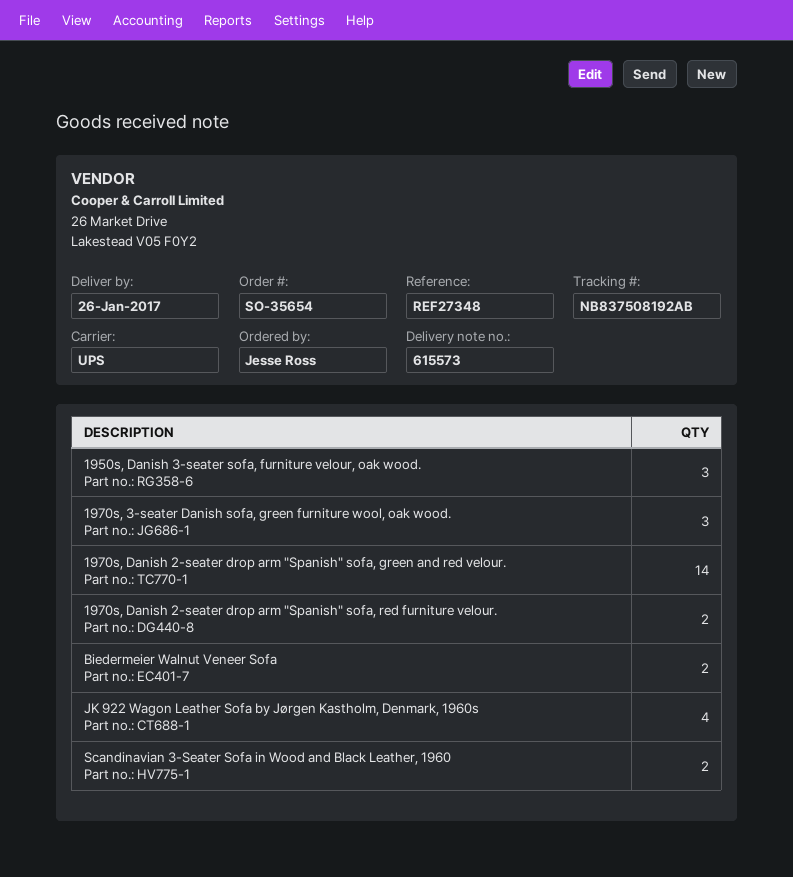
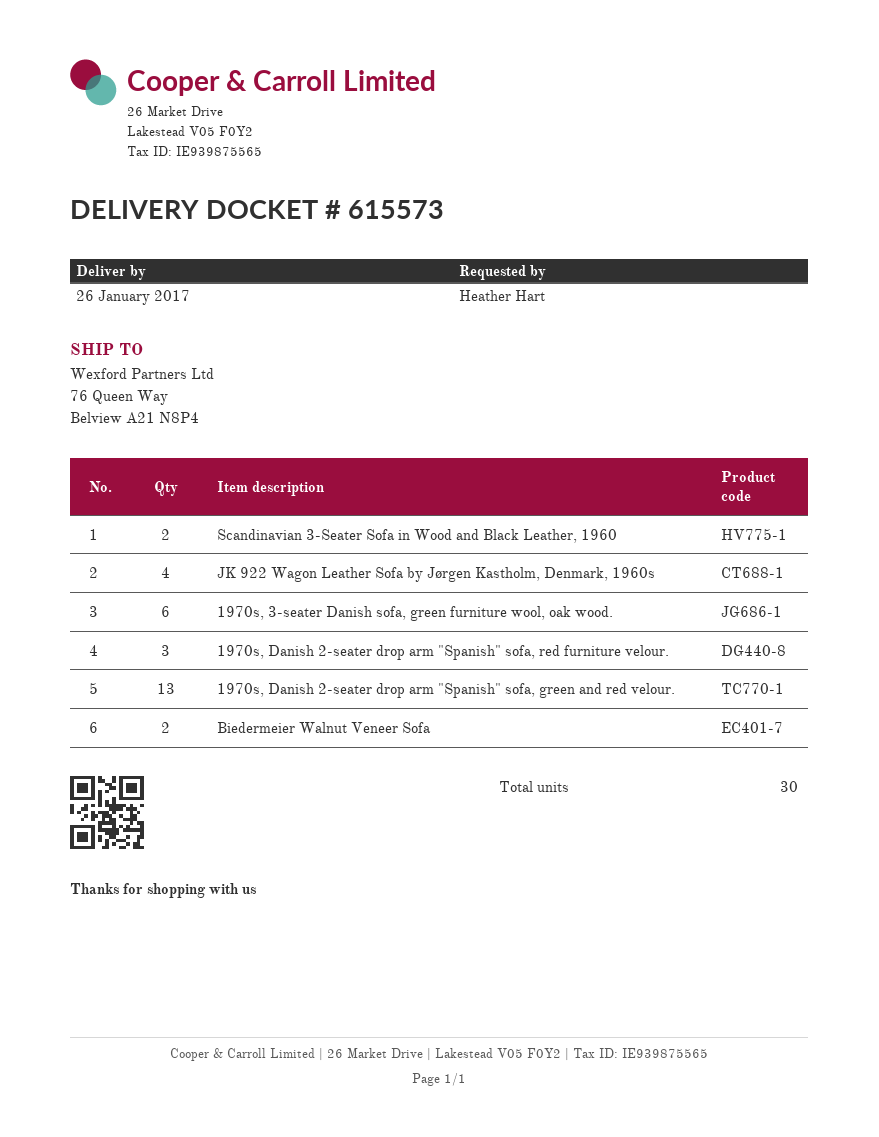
ordered by: Jesse Ross -> Heather Hart
1950s, Danish 3-seater sofa, furniture velour, oak wood.: 3 -> none
1970s, 3-seater Danish sofa, green furniture wool, oak wood.: 3 -> 6
1970s, Danish 2-seater drop arm "Spanish" sofa, green and red velour.: 14 -> 13
1970s, Danish 2-seater drop arm "Spanish" sofa, red furniture velour.: 2 -> 3

